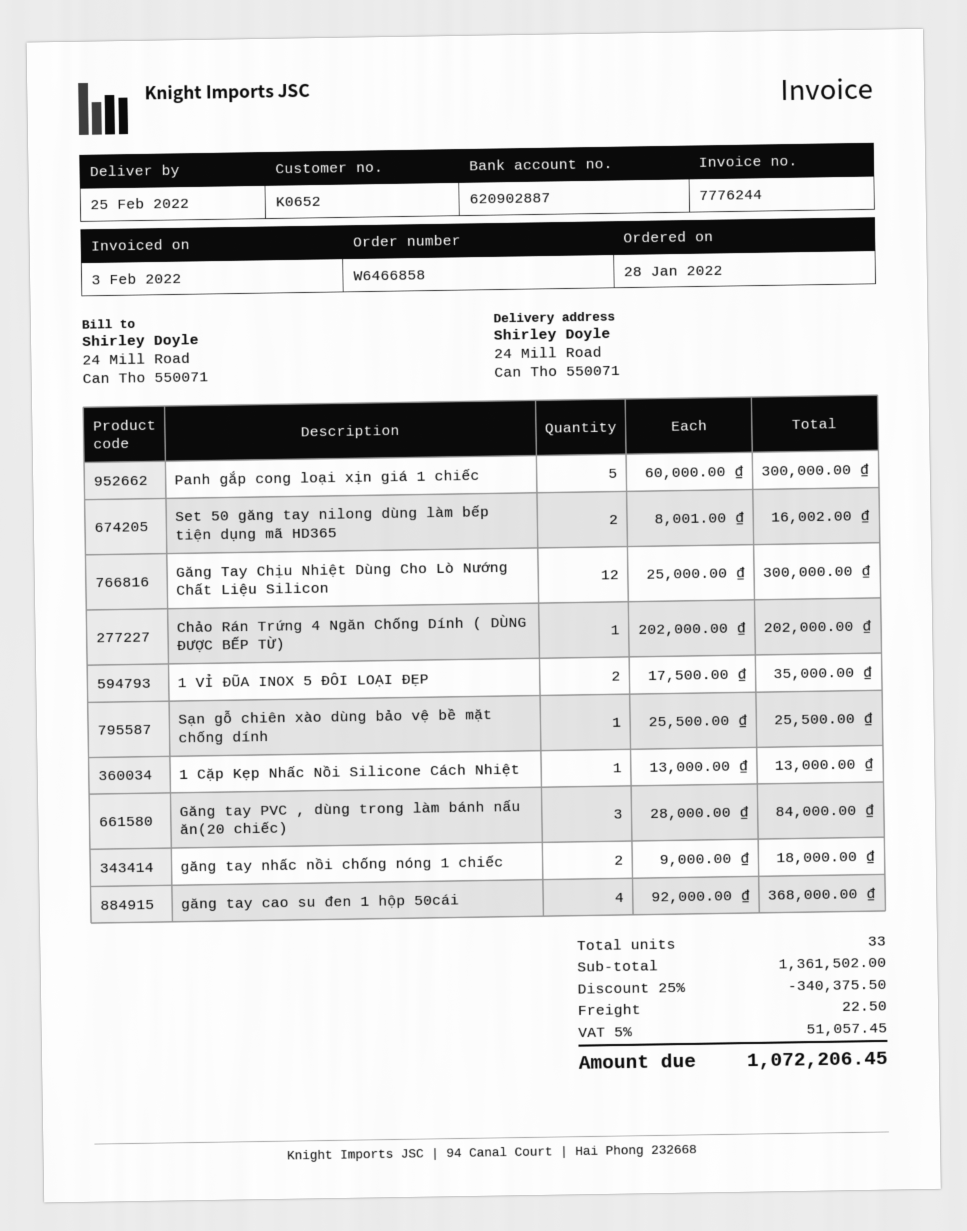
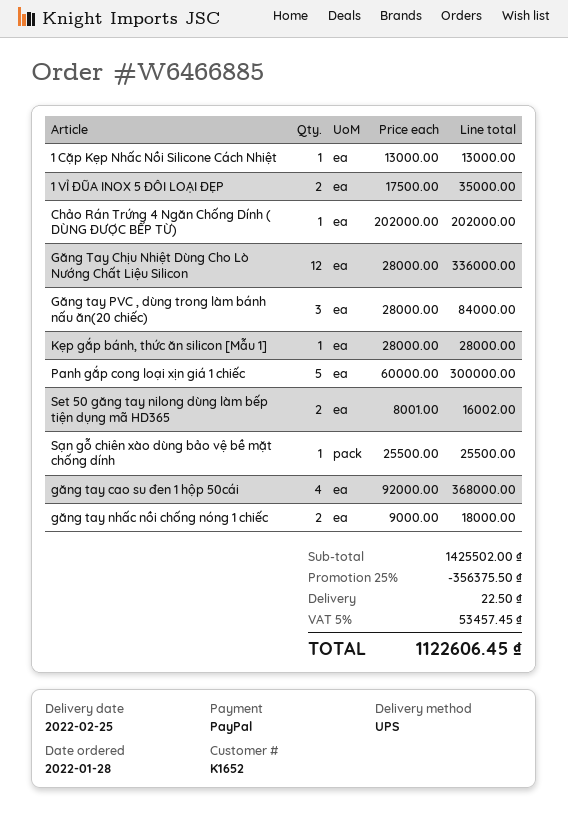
order number: W6466858 -> W6466885
customer number: K0652 -> K1652
Găng Tay Chịu Nhiệt Dùng Cho Lò Nướng Chất Liệu Silicon: 12 x 25000.00 = 300000.00 -> 12 x 28000.00 = 336000.00
Kẹp gắp bánh, thức ăn silicon [Mẫu 1]: none -> 1 x 28000.00 = 28000.00
subtotal: 1361502.00 -> 1425502.00
discount: 25% = 340375.50 -> 25% = 356375.50
tax: 5% = 51057.45 -> 5% = 53457.45
total: 1072206.45 -> 1122606.45

